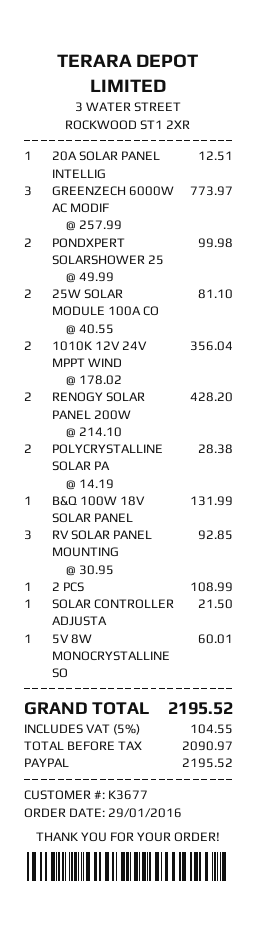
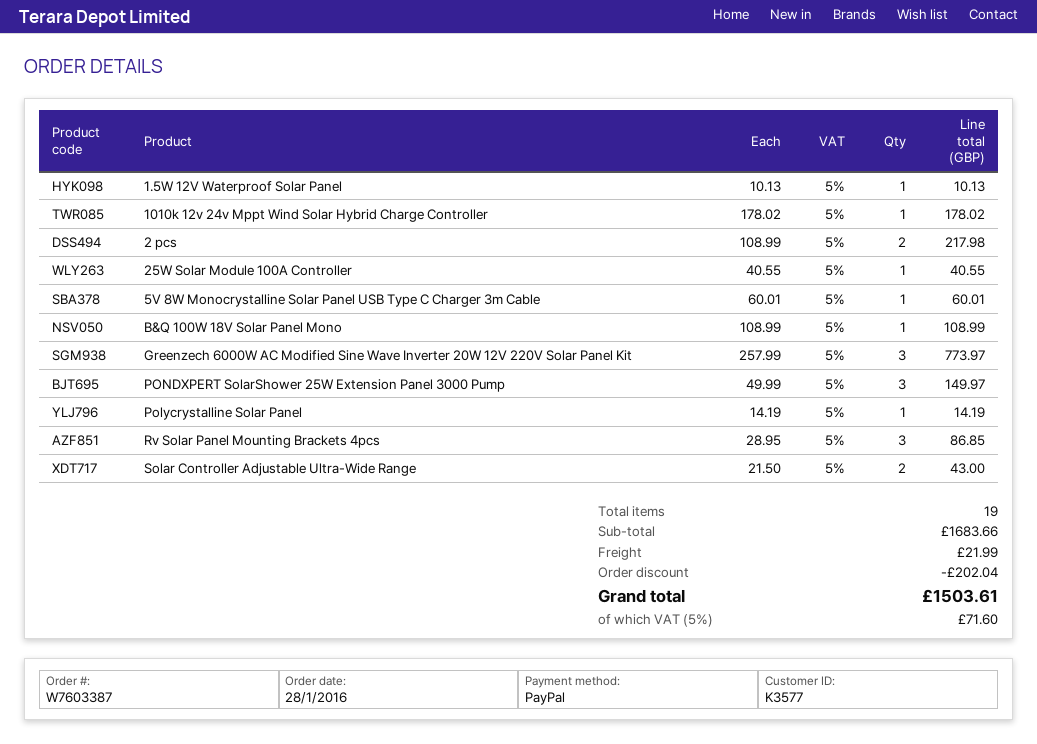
order date: 2016-01-29 -> 2016-01-28
customer number: K3677 -> K3577
20A SOLAR PANEL INTELLIG: 1 x 12.51 = 12.51 -> none
PONDXPERT SOLARSHOWER 25: 2 x 49.99 = 99.98 -> 3 x 49.99 = 149.97
25W SOLAR MODULE 100A CO: 2 x 40.55 = 81.10 -> 1 x 40.55 = 40.55
1010K 12V 24V MPPT WIND: 2 x 178.02 = 356.04 -> 1 x 178.02 = 178.02
RENOGY SOLAR PANEL 200W: 2 x 214.10 = 428.20 -> none
POLYCRYSTALLINE SOLAR PA: 2 x 14.19 = 28.38 -> 1 x 14.19 = 14.19
B&Q 100W 18V SOLAR PANEL: 1 x 131.99 = 131.99 -> 1 x 108.99 = 108.99
RV SOLAR PANEL MOUNTING: 3 x 30.95 = 92.85 -> 3 x 28.95 = 86.85
2 PCS: 1 x 108.99 = 108.99 -> 2 x 108.99 = 217.98
SOLAR CONTROLLER ADJUSTA: 1 x 21.50 = 21.50 -> 2 x 21.50 = 43.00
1.5W 12V Waterproof Solar Panel: none -> 1 x 10.13 = 10.13
discount: none -> 202.04
shipping: none -> 21.99
tax: 5% = 104.55 -> 5% = 71.60
total: 2195.52 -> 1503.61

